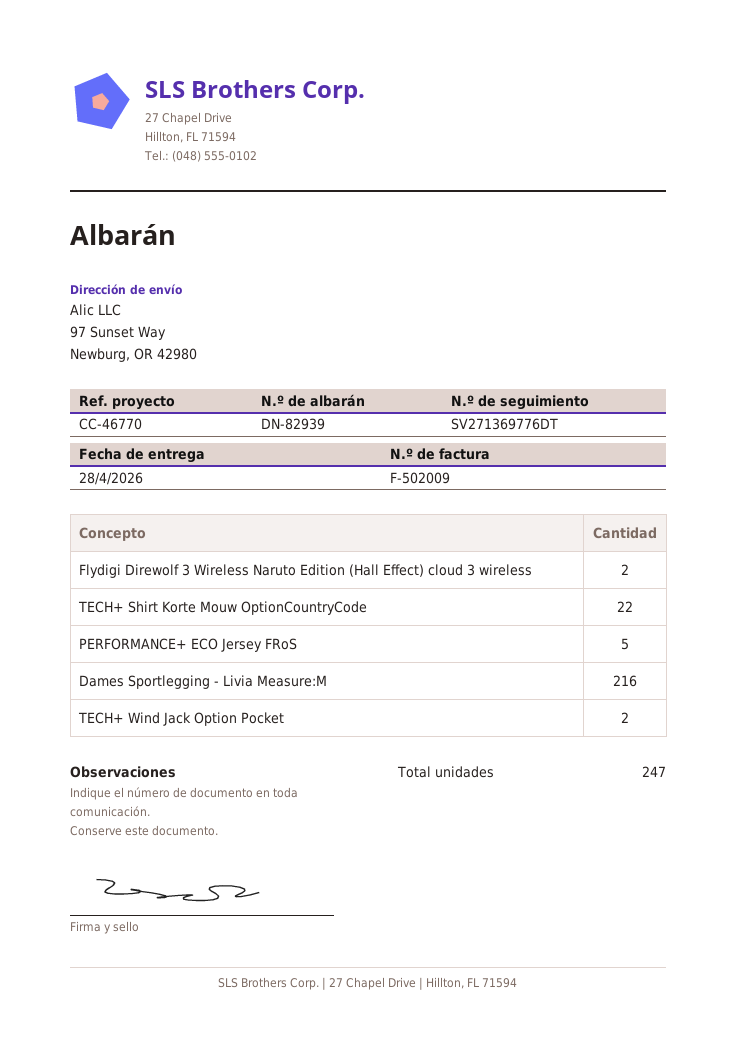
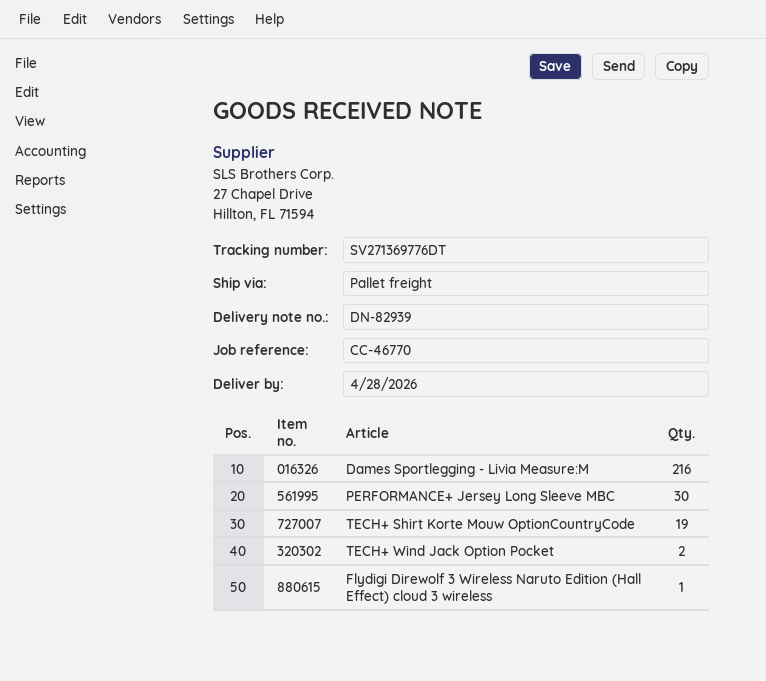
Flydigi Direwolf 3 Wireless Naruto Edition (Hall Effect) cloud 3 wireless: 2 -> 1
TECH+ Shirt Korte Mouw OptionCountryCode: 22 -> 19
PERFORMANCE+ ECO Jersey FRoS: 5 -> none
PERFORMANCE+ Jersey Long Sleeve MBC: none -> 30

